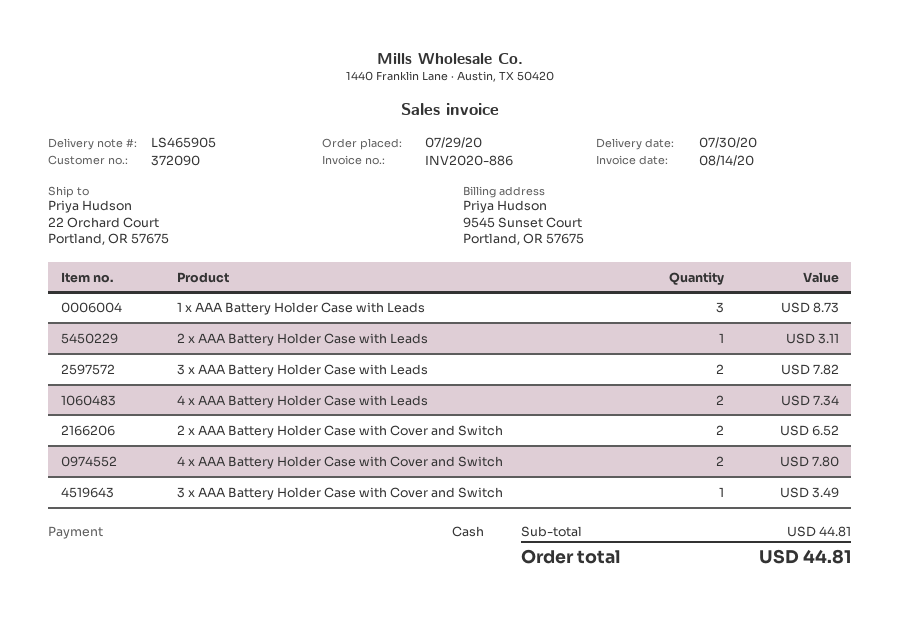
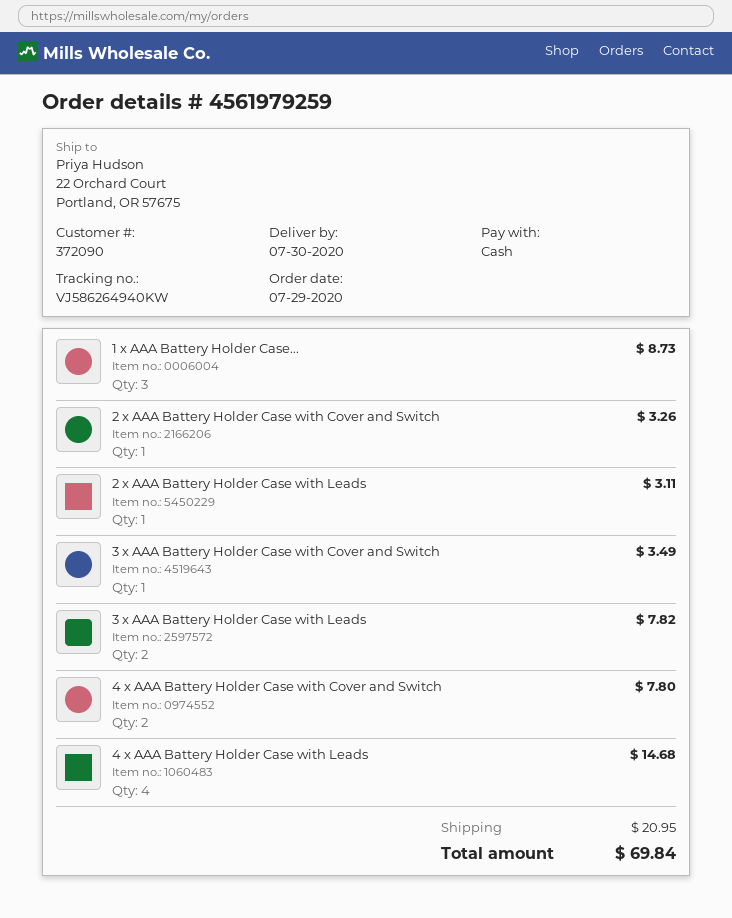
4 x AAA Battery Holder Case with Leads: 2 for 7.34 -> 4 for 14.68
2 x AAA Battery Holder Case with Cover and Switch: 2 for 6.52 -> 1 for 3.26
shipping: none -> 20.95
total: 44.81 -> 69.84

